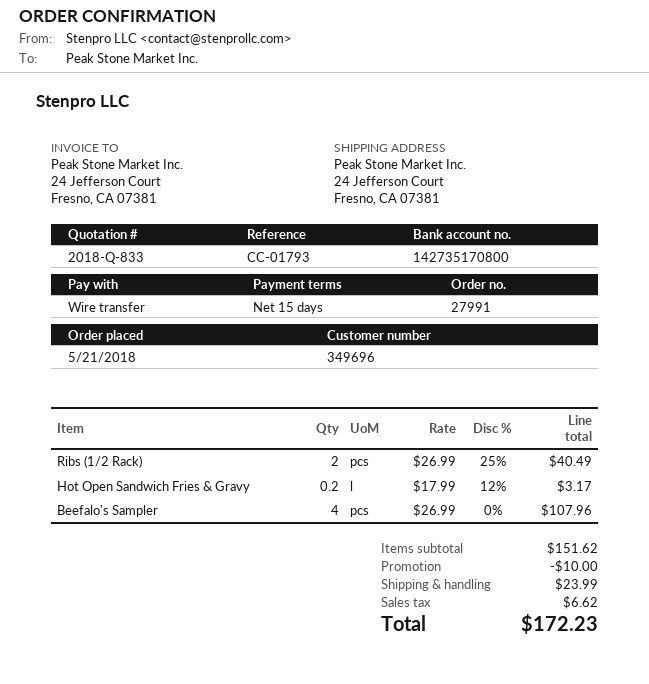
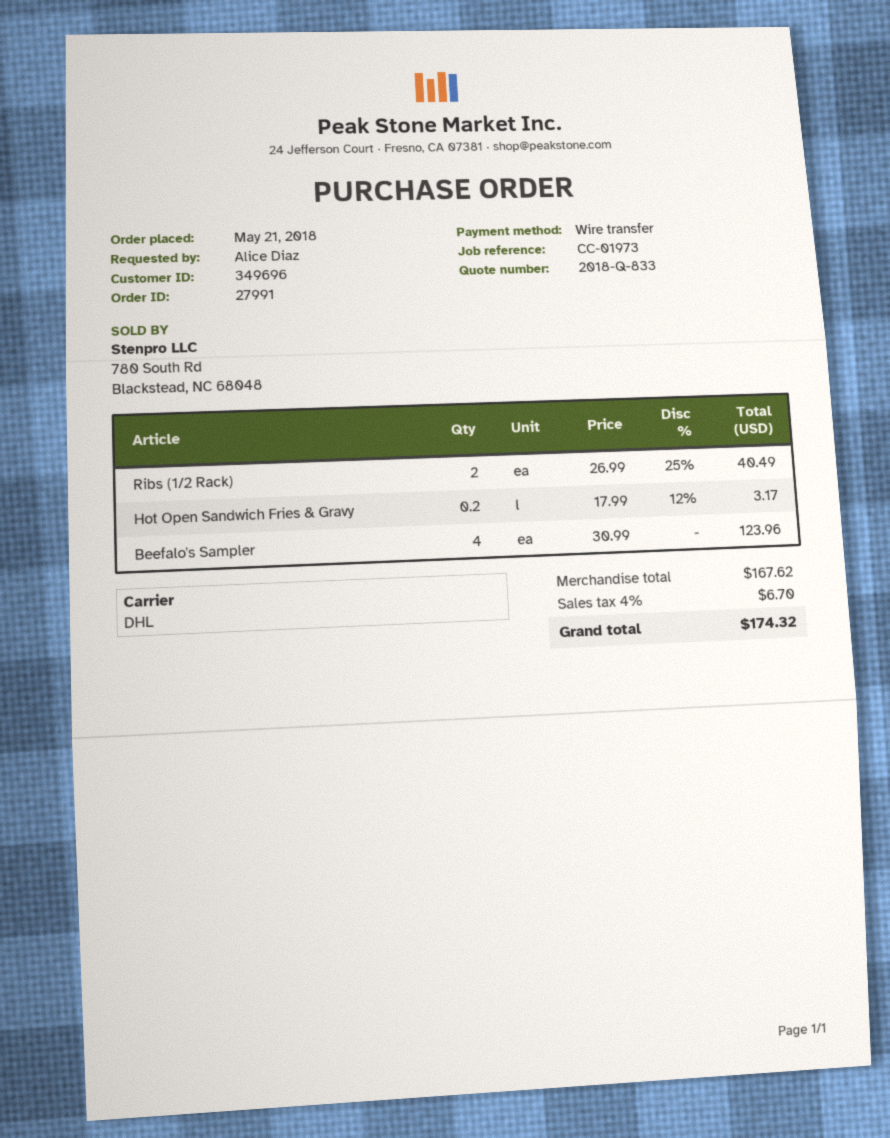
reference: CC-01793 -> CC-01973
Beefalo's Sampler: 4 x 26.99 = 107.96 -> 4 x 30.99 = 123.96
subtotal: 151.62 -> 167.62
discount: 10.00 -> none
shipping: 23.99 -> none
tax: 6.62 -> 6.70
total: 172.23 -> 174.32

